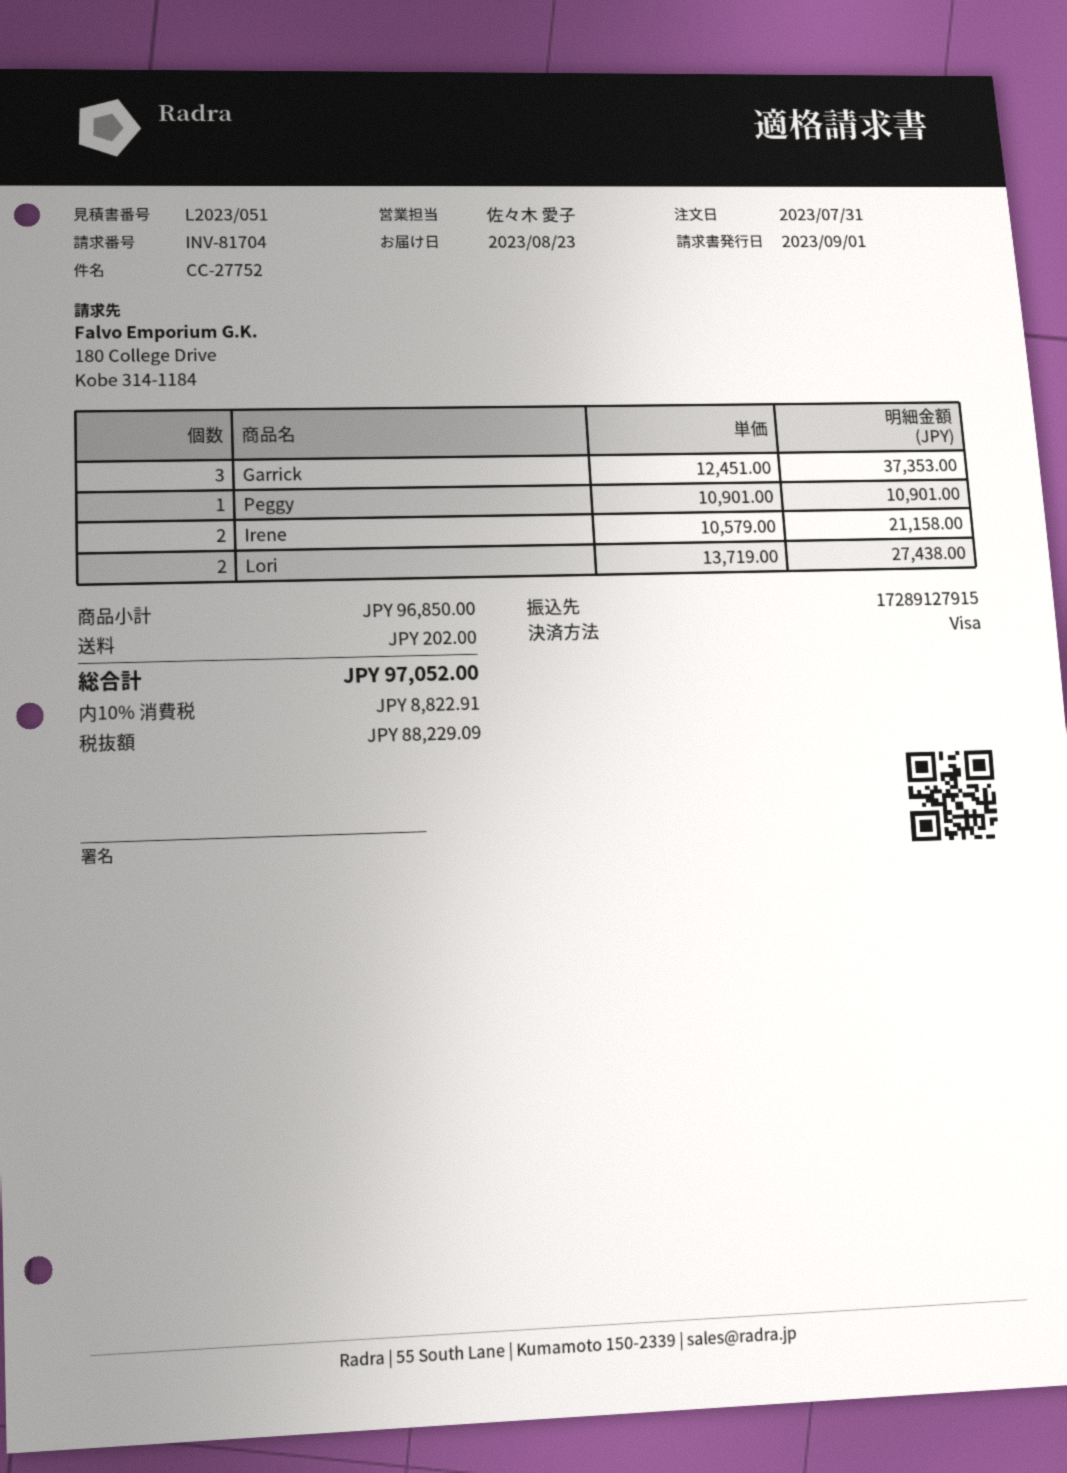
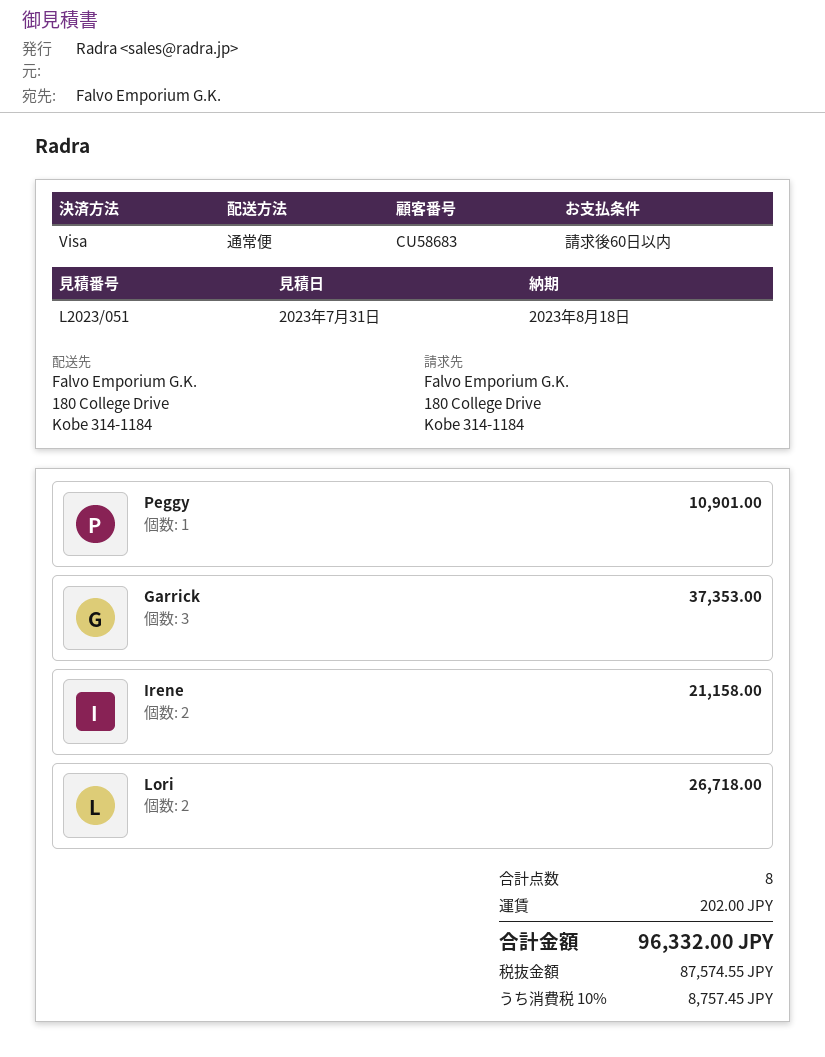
delivery date: 2023-08-23 -> 2023-08-18
Lori: 2 for 27438.00 -> 2 for 26718.00
net: 88229.09 -> 87574.55
tax: 10% = 8822.91 -> 10% = 8757.45
total: 97052.00 -> 96332.00

